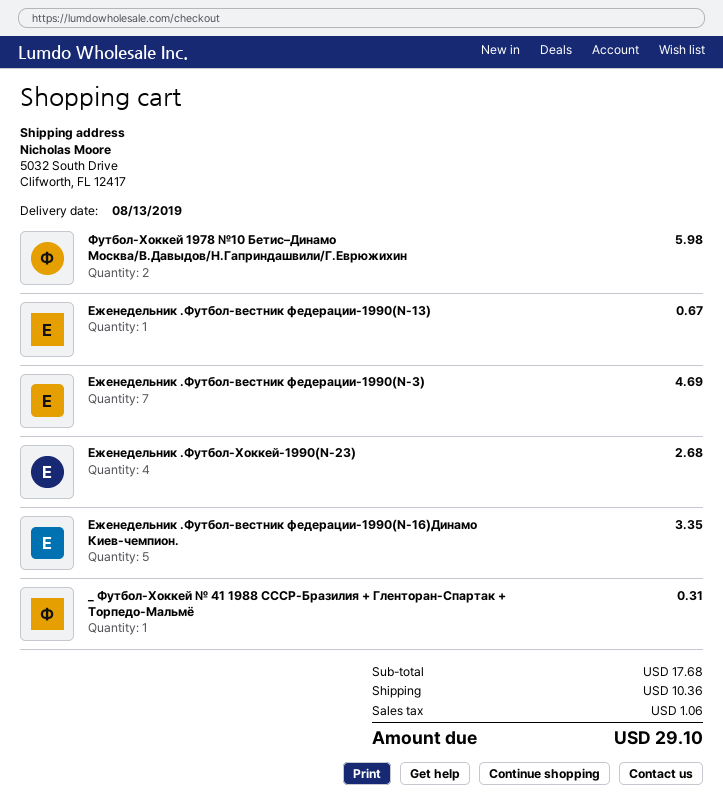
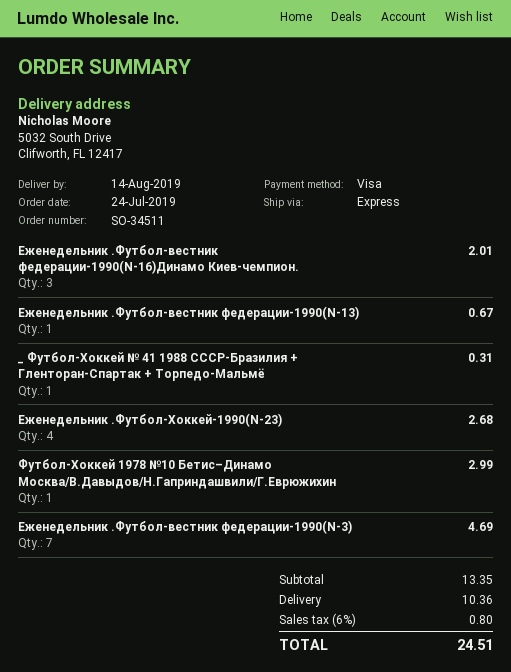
delivery date: 2019-08-13 -> 2019-08-14
Футбол-Хоккей 1978 №10 Бетис–Динамо Москва/В.Давыдов/Н.Гаприндашвили/Г.Еврюжихин: 2 for 5.98 -> 1 for 2.99
Еженедельник .Футбол-вестник федерации-1990(N-16)Динамо Киев-чемпион.: 5 for 3.35 -> 3 for 2.01
subtotal: 17.68 -> 13.35
tax: 1.06 -> 0.80
total: 29.10 -> 24.51

